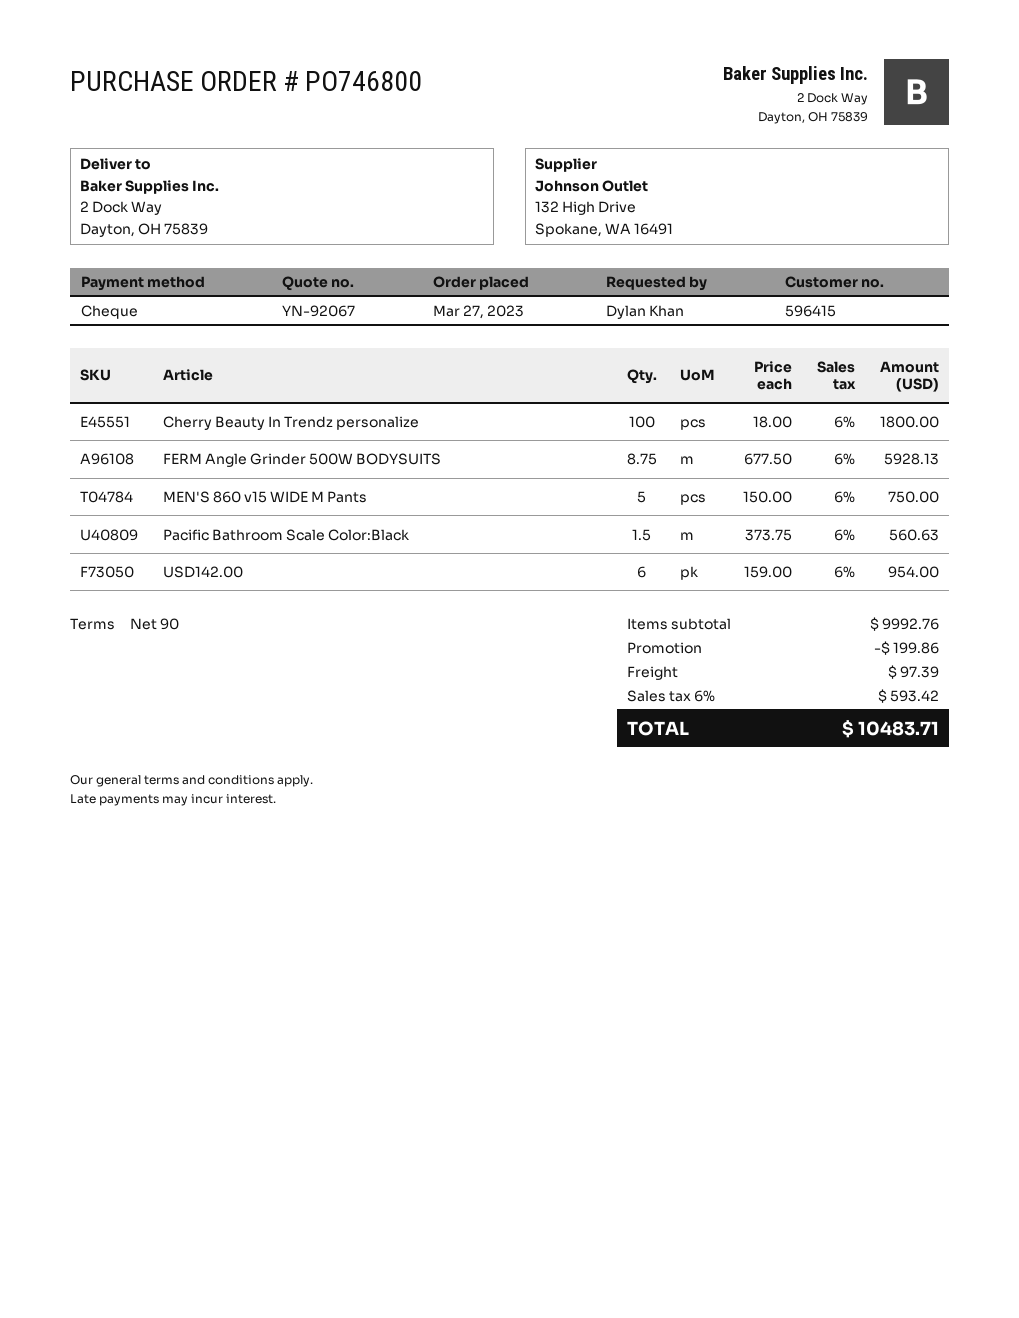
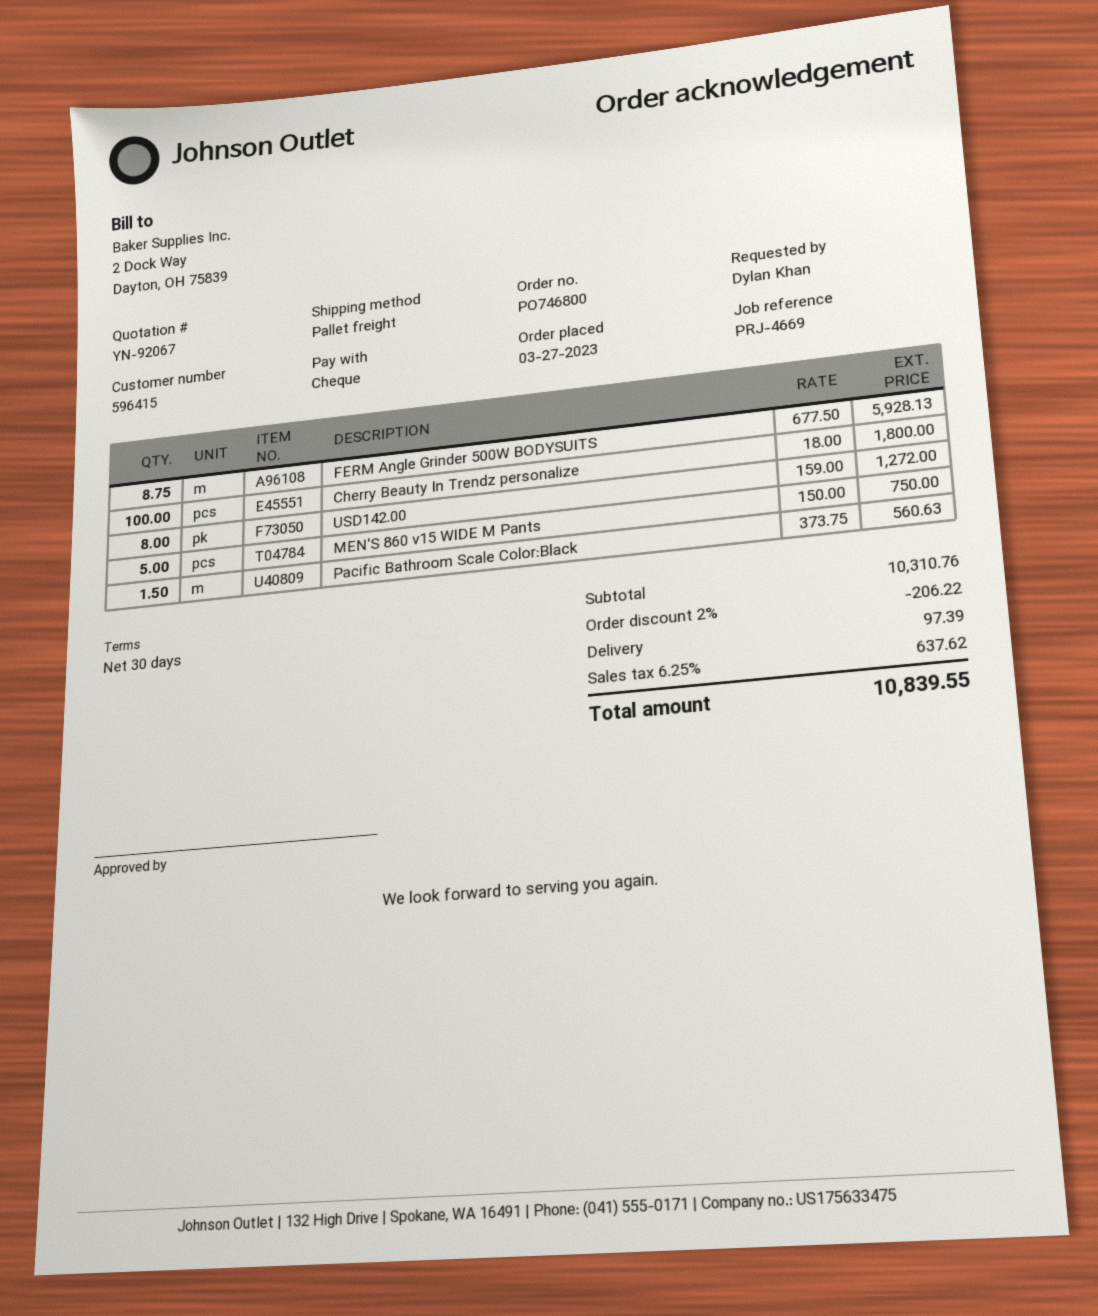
payment terms: 90 days -> 30 days
USD142.00: 6 x 159.00 = 954.00 -> 8 x 159.00 = 1272.00
subtotal: 9992.76 -> 10310.76
discount: 199.86 -> 206.22
tax: 6% = 593.42 -> 6.25% = 637.62
total: 10483.71 -> 10839.55

